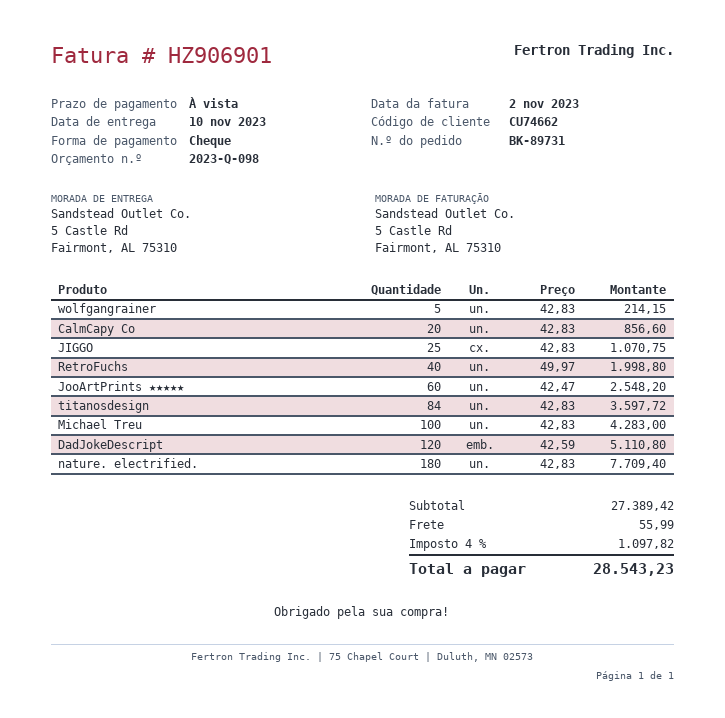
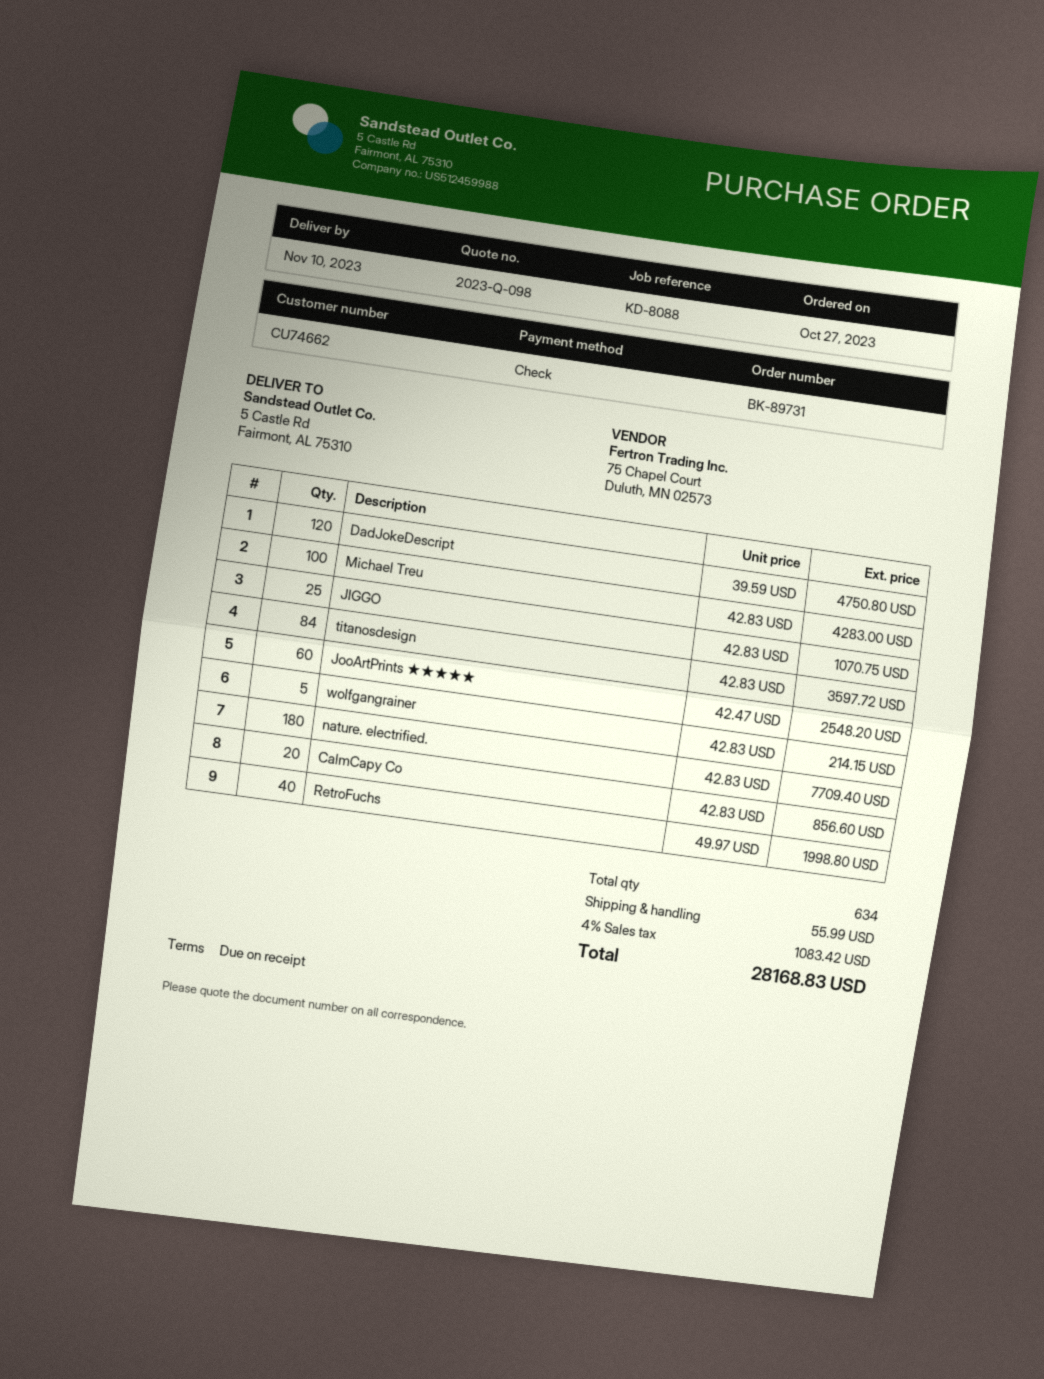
DadJokeDescript: 120 x 42.59 = 5110.80 -> 120 x 39.59 = 4750.80
tax: 4% = 1097.82 -> 4% = 1083.42
total: 28543.23 -> 28168.83

